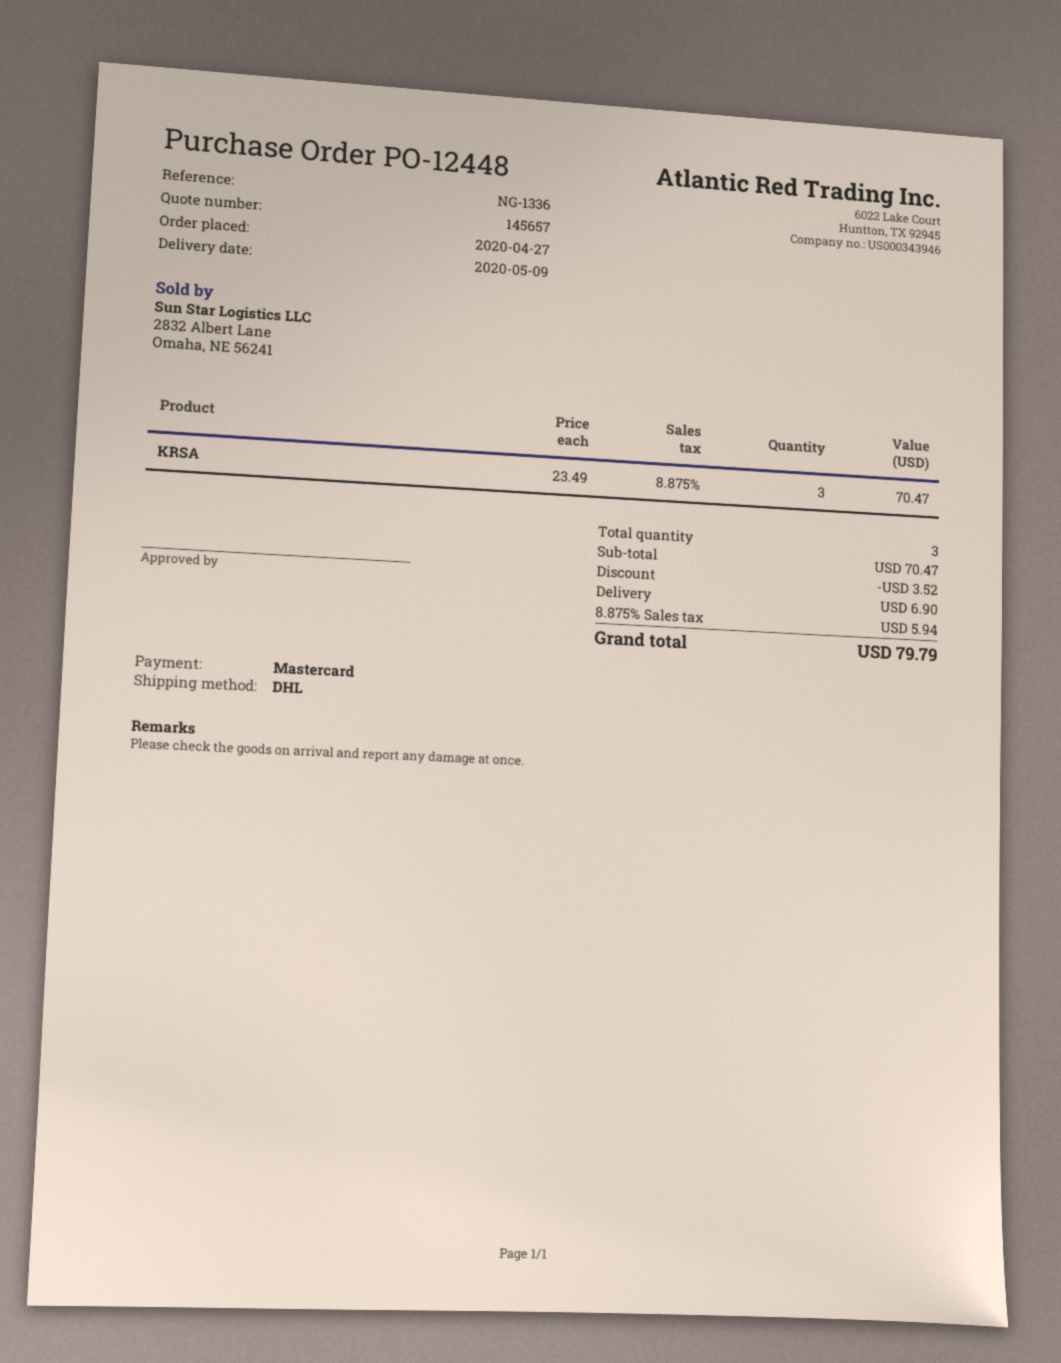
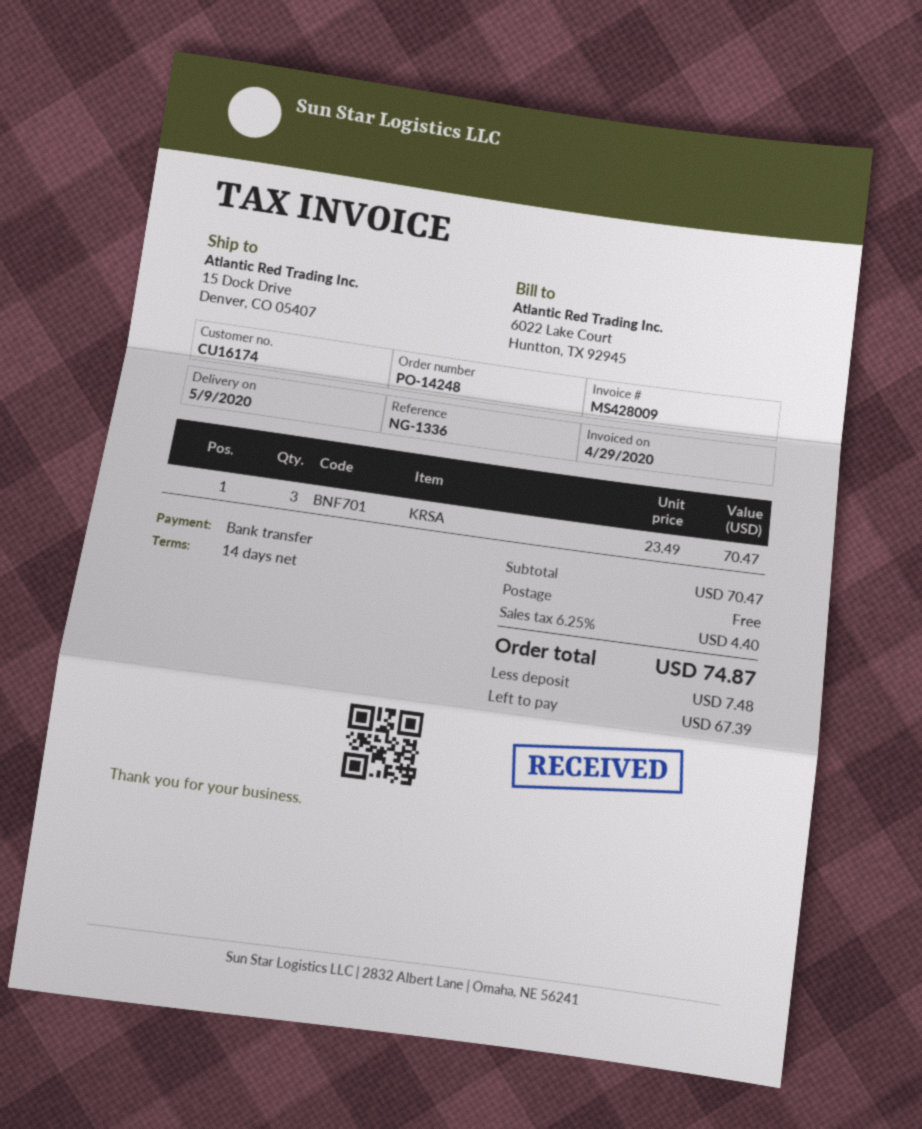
order number: PO-12448 -> PO-14248
payment method: Mastercard -> bank transfer
discount: 3.52 -> none
shipping: 6.90 -> 0.00
tax: 8.875% = 5.94 -> 6.25% = 4.40
total: 79.79 -> 74.87

